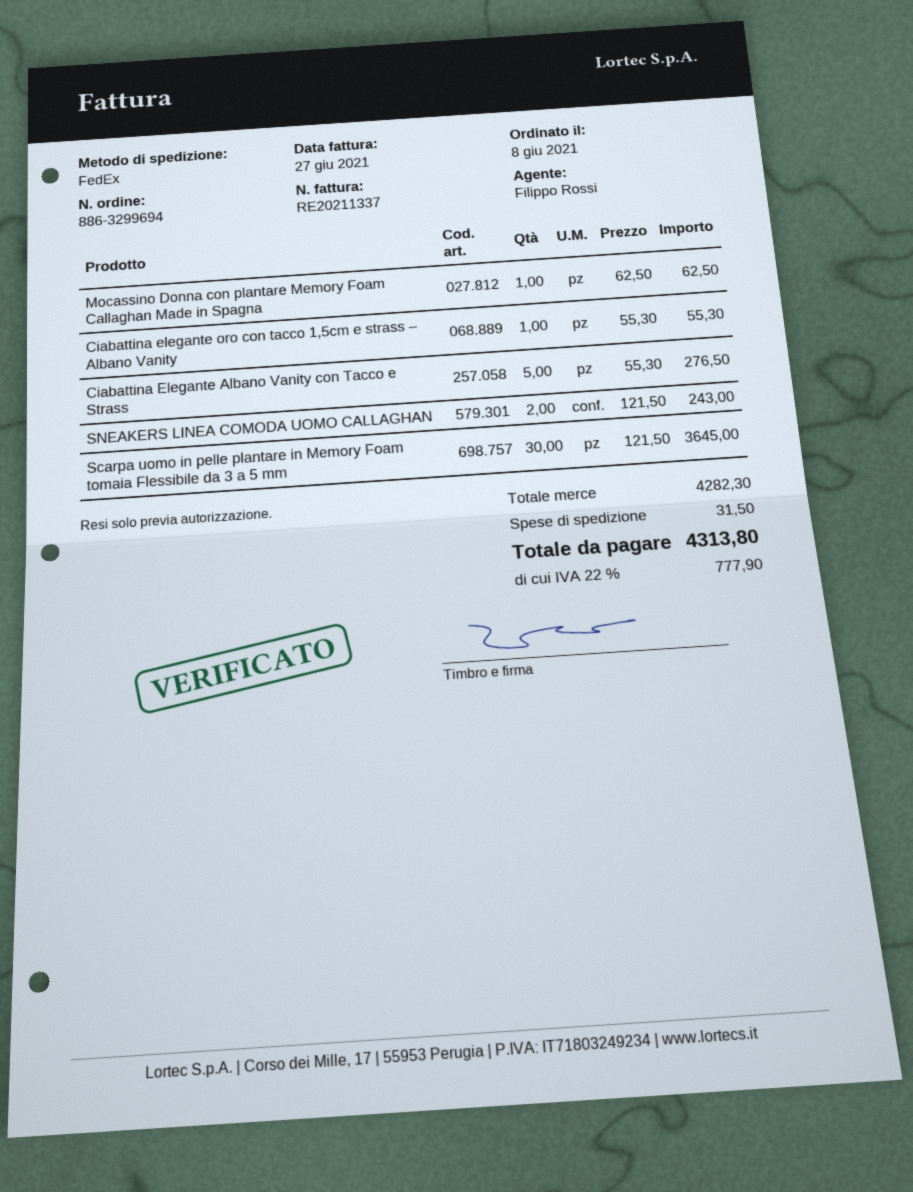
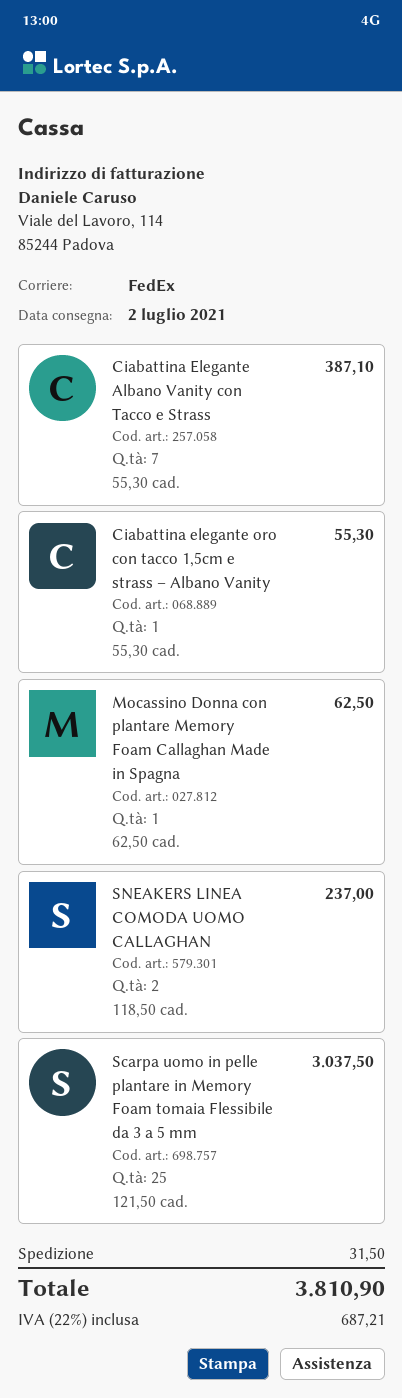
Ciabattina Elegante Albano Vanity con Tacco e Strass: 5 x 55.30 = 276.50 -> 7 x 55.30 = 387.10
SNEAKERS LINEA COMODA UOMO CALLAGHAN: 2 x 121.50 = 243.00 -> 2 x 118.50 = 237.00
Scarpa uomo in pelle plantare in Memory Foam tomaia Flessibile da 3 a 5 mm: 30 x 121.50 = 3645.00 -> 25 x 121.50 = 3037.50
tax: 22% = 777.90 -> 22% = 687.21
total: 4313.80 -> 3810.90

